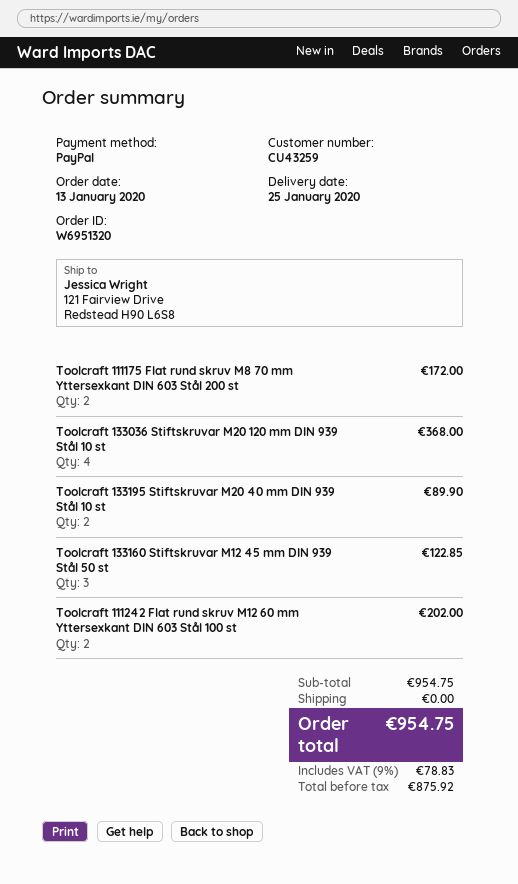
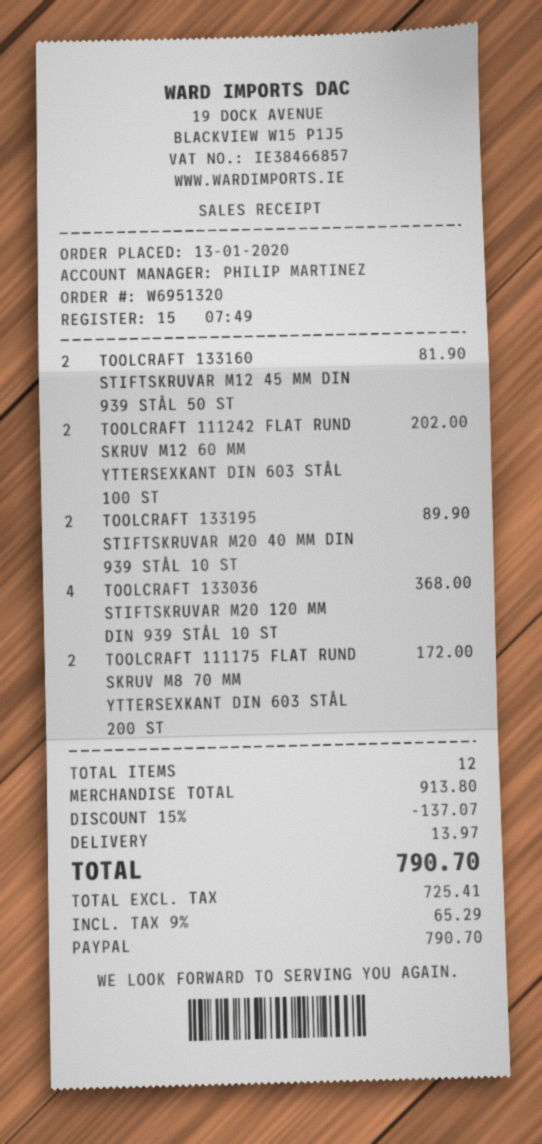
Toolcraft 133160 Stiftskruvar M12 45 mm DIN 939 Stål 50 st: 3 for 122.85 -> 2 for 81.90
subtotal: 954.75 -> 913.80
discount: none -> 15% = 137.07
shipping: 0.00 -> 13.97
net: 875.92 -> 725.41
tax: 9% = 78.83 -> 9% = 65.29
total: 954.75 -> 790.70

